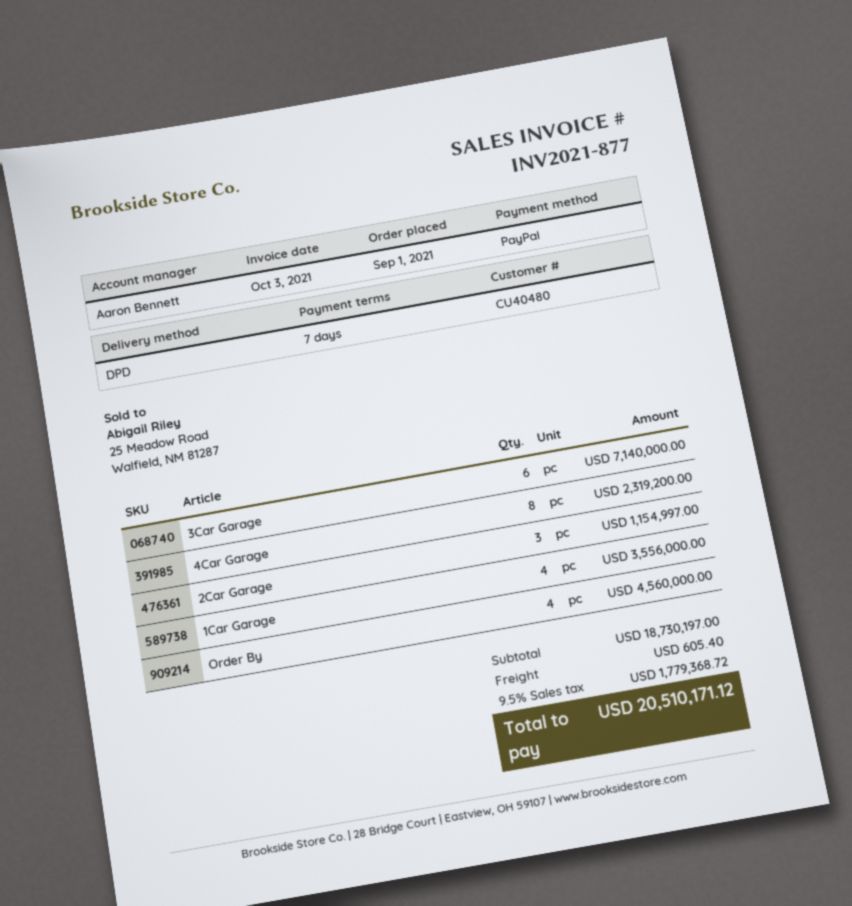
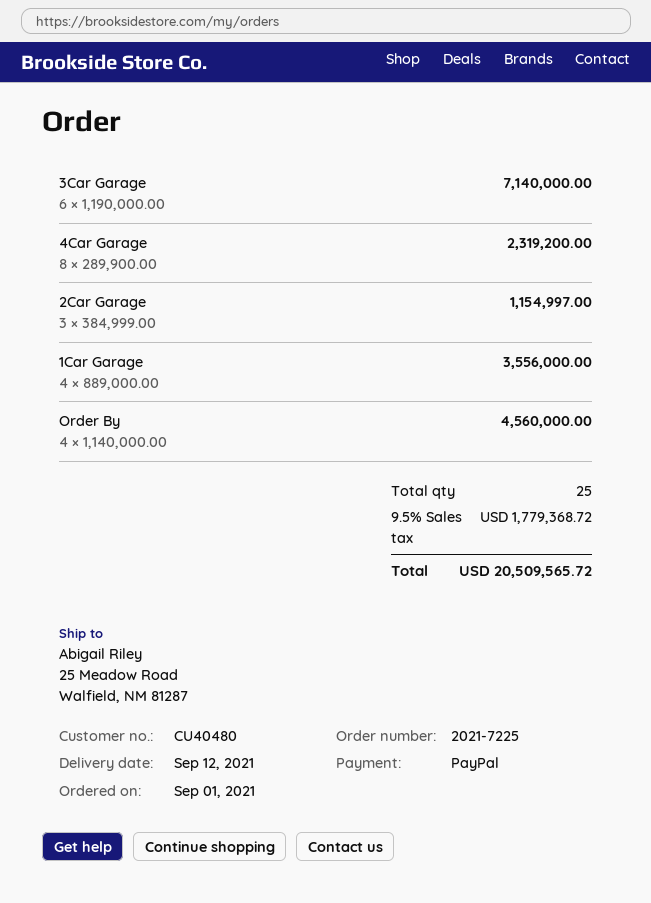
shipping: 605.40 -> none
total: 20510171.12 -> 20509565.72

